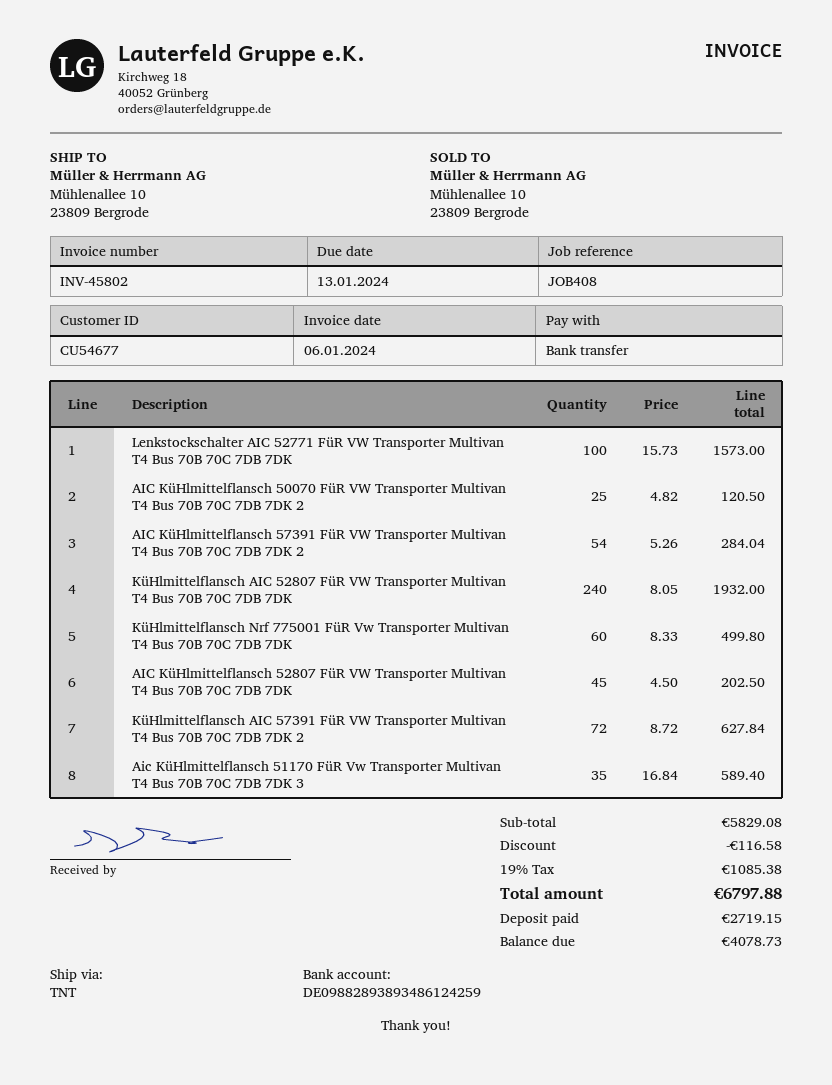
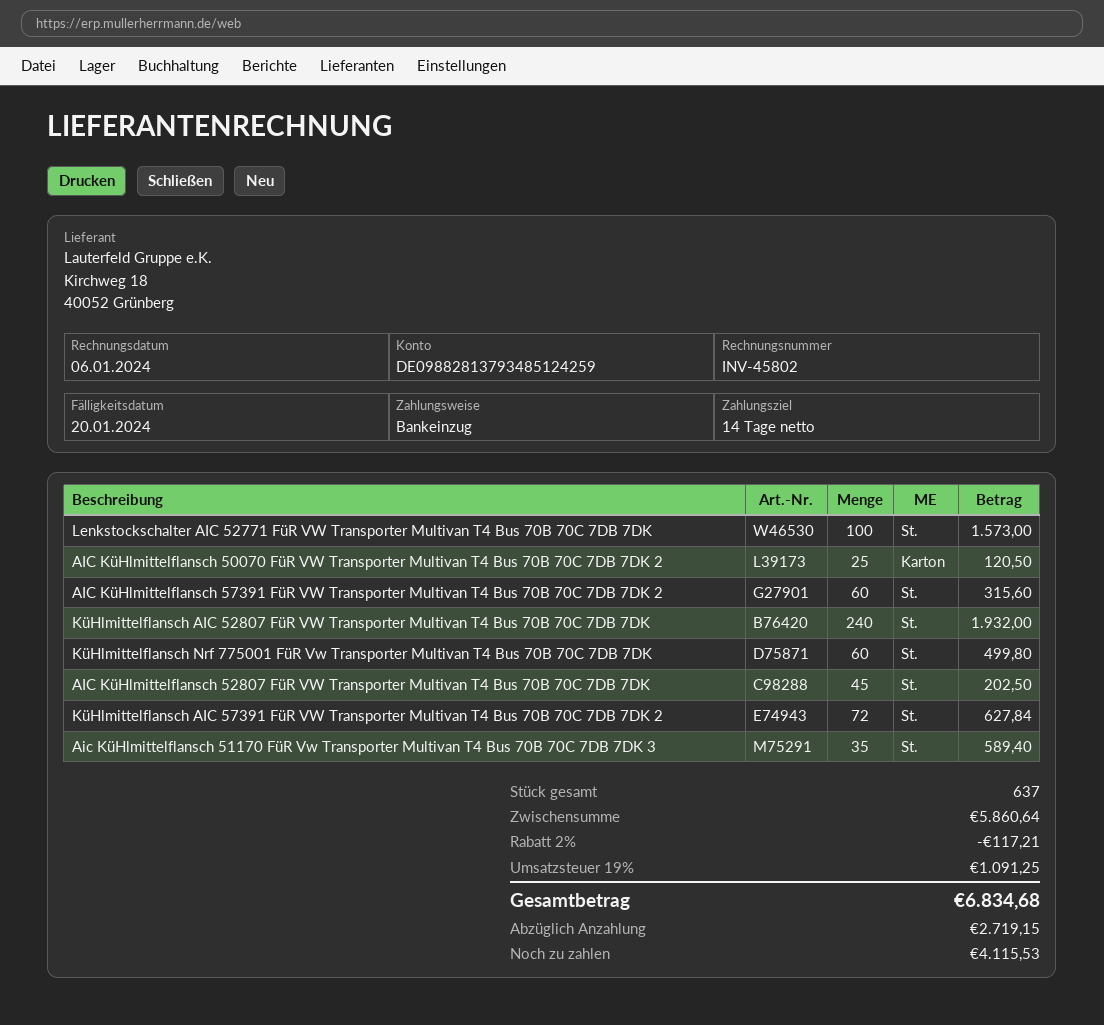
due date: 2024-01-13 -> 2024-01-20
payment method: bank transfer -> direct debit
bank account: DE09882893893486124259 -> DE09882813793485124259
AIC KüHlmittelflansch 57391 FüR VW Transporter Multivan T4 Bus 70B 70C 7DB 7DK 2: 54 for 284.04 -> 60 for 315.60
subtotal: 5829.08 -> 5860.64
discount: 116.58 -> 117.21
tax: 19% = 1085.38 -> 19% = 1091.25
total: 6797.88 -> 6834.68
balance: 4078.73 -> 4115.53

